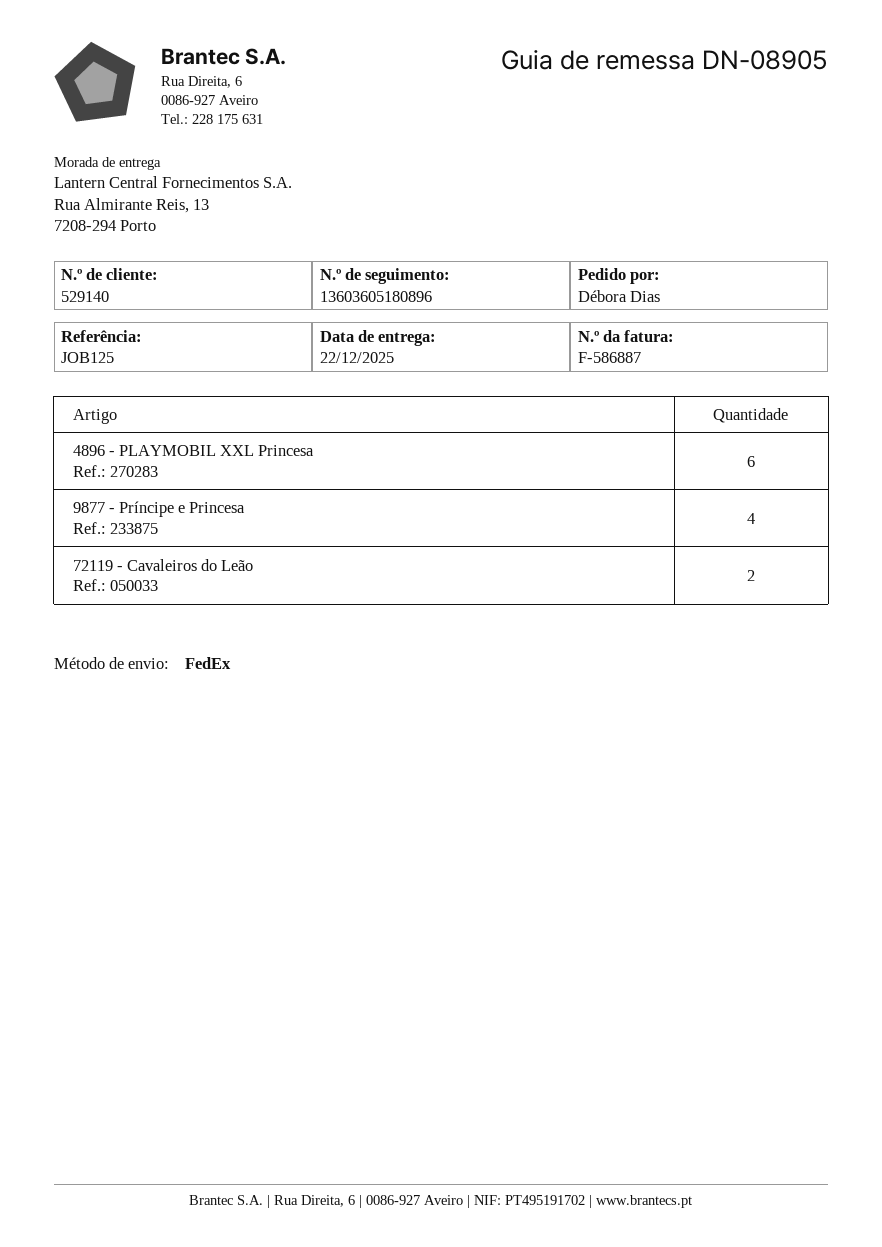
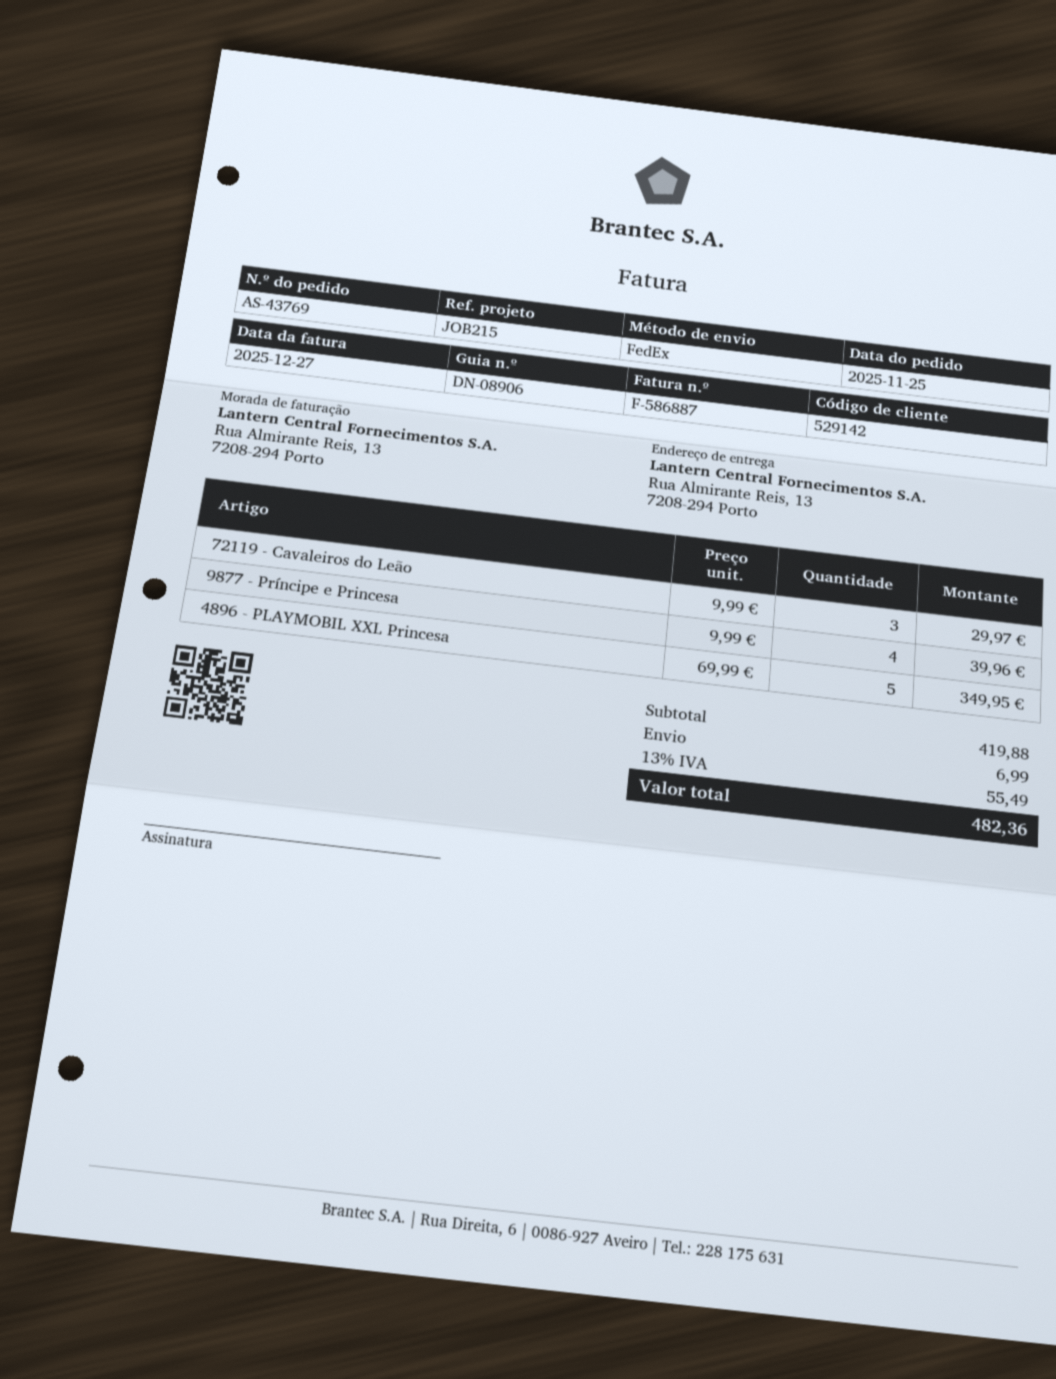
delivery note number: DN-08905 -> DN-08906
customer number: 529140 -> 529142
reference: JOB125 -> JOB215
4896 - PLAYMOBIL XXL Princesa: 6 -> 5
72119 - Cavaleiros do Leão: 2 -> 3

